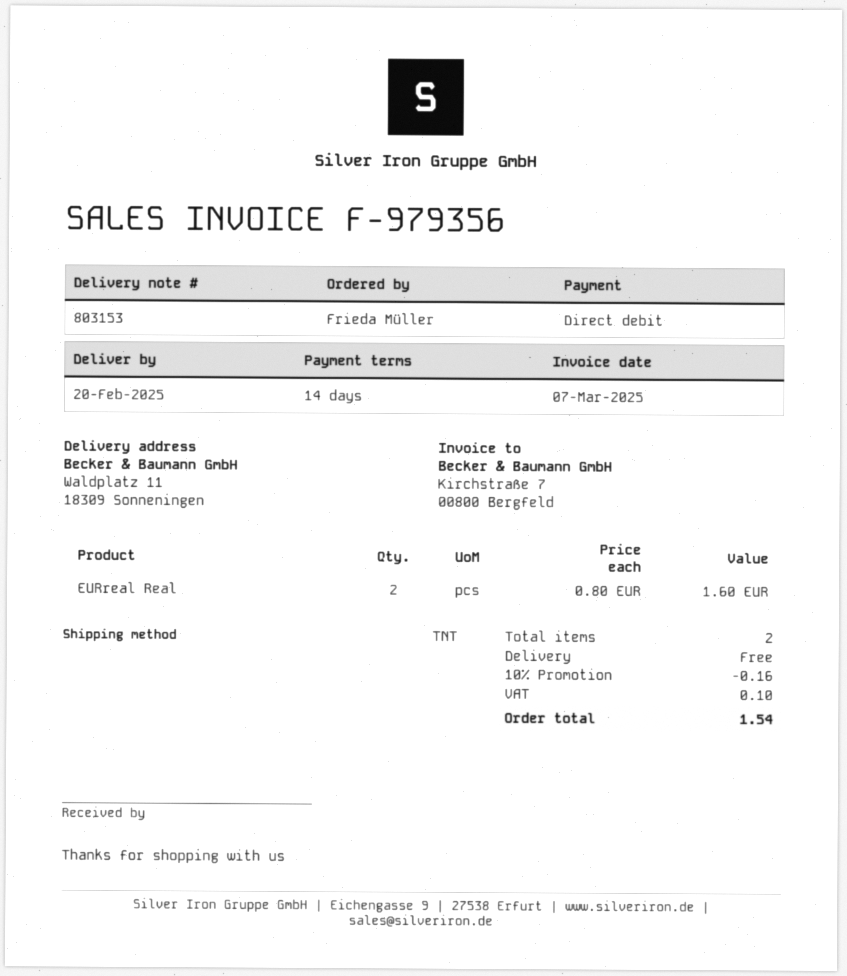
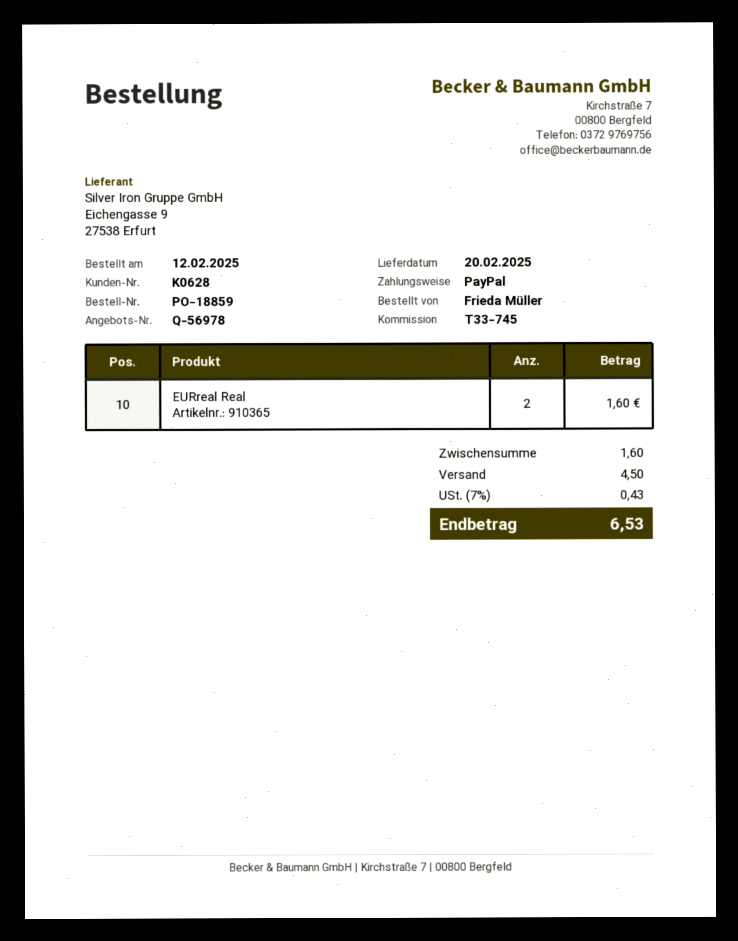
payment method: direct debit -> PayPal
discount: 10% = 0.16 -> none
shipping: 0.00 -> 4.50
tax: 0.10 -> 0.43
total: 1.54 -> 6.53

